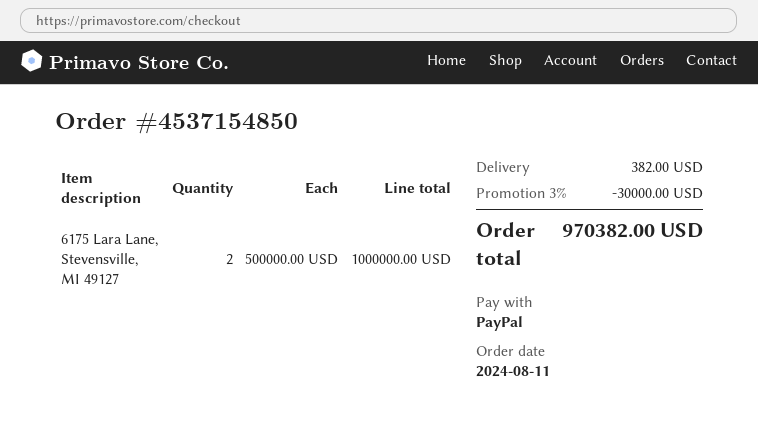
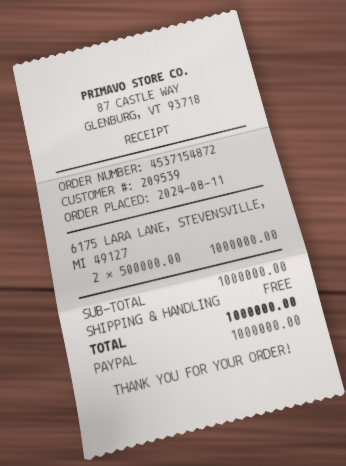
order number: 4537154850 -> 4537154872
discount: 3% = 30000.00 -> none
shipping: 382.00 -> 0.00
total: 970382.00 -> 1000000.00

